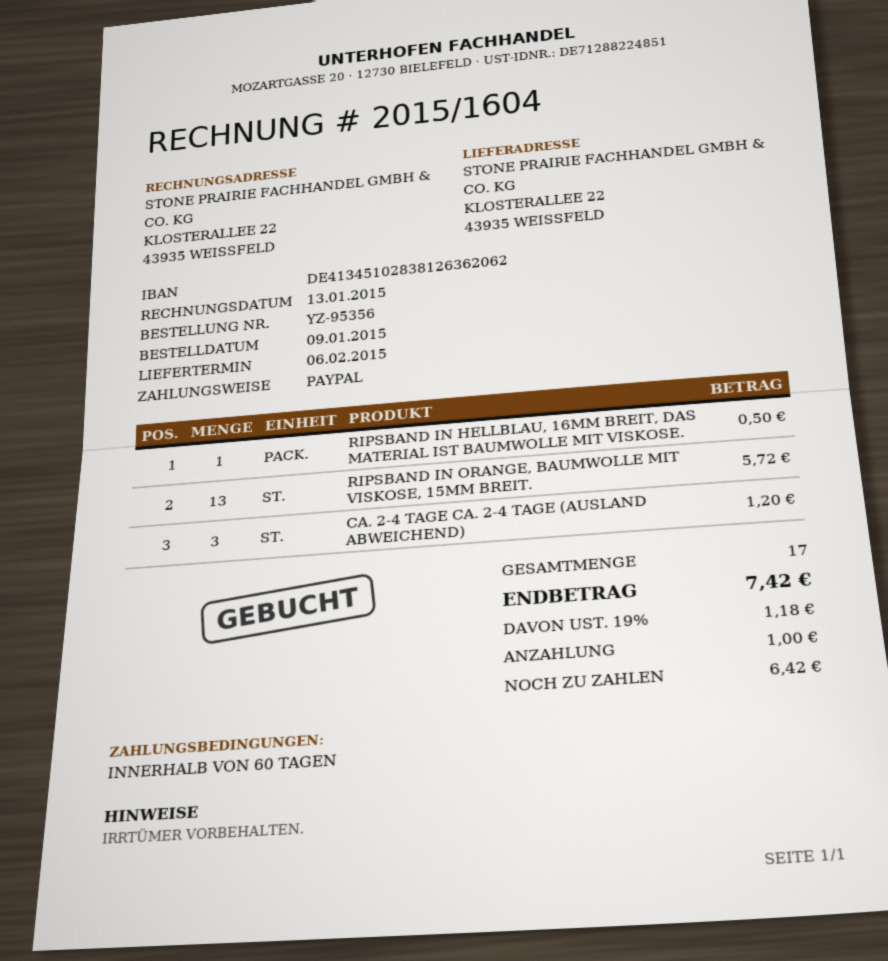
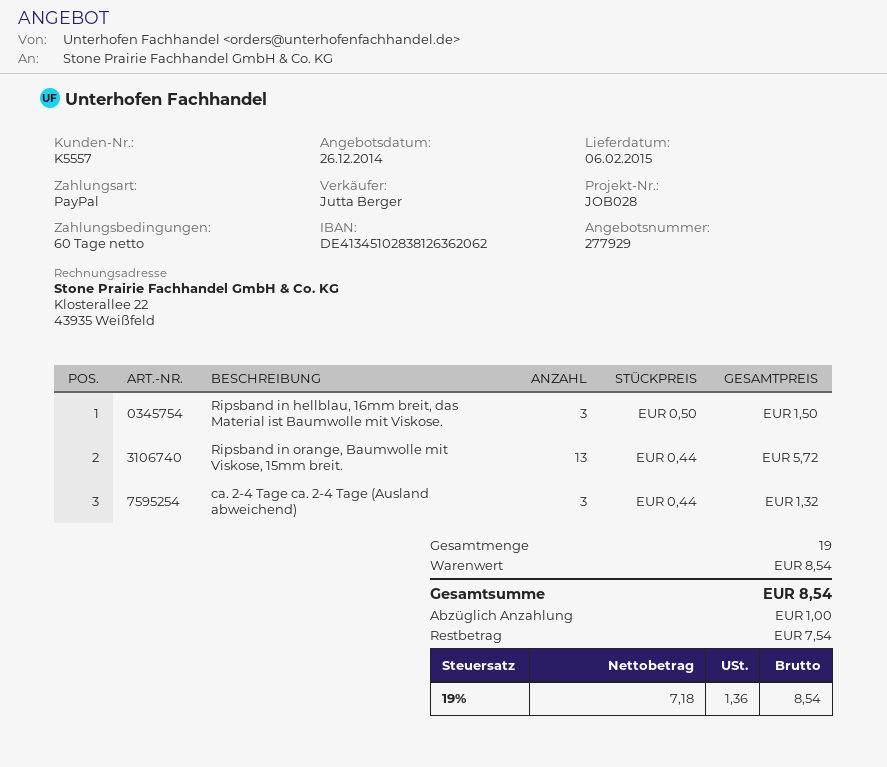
RIPSBAND IN HELLBLAU, 16MM BREIT, DAS MATERIAL IST BAUMWOLLE MIT VISKOSE.: 1 for 0.50 -> 3 for 1.50
CA. 2-4 TAGE CA. 2-4 TAGE (AUSLAND ABWEICHEND): 3 for 1.20 -> 3 for 1.32
total quantity: 17 -> 19
tax: 19% = 1.18 -> 19% = 1.36
total: 7.42 -> 8.54
balance: 6.42 -> 7.54

